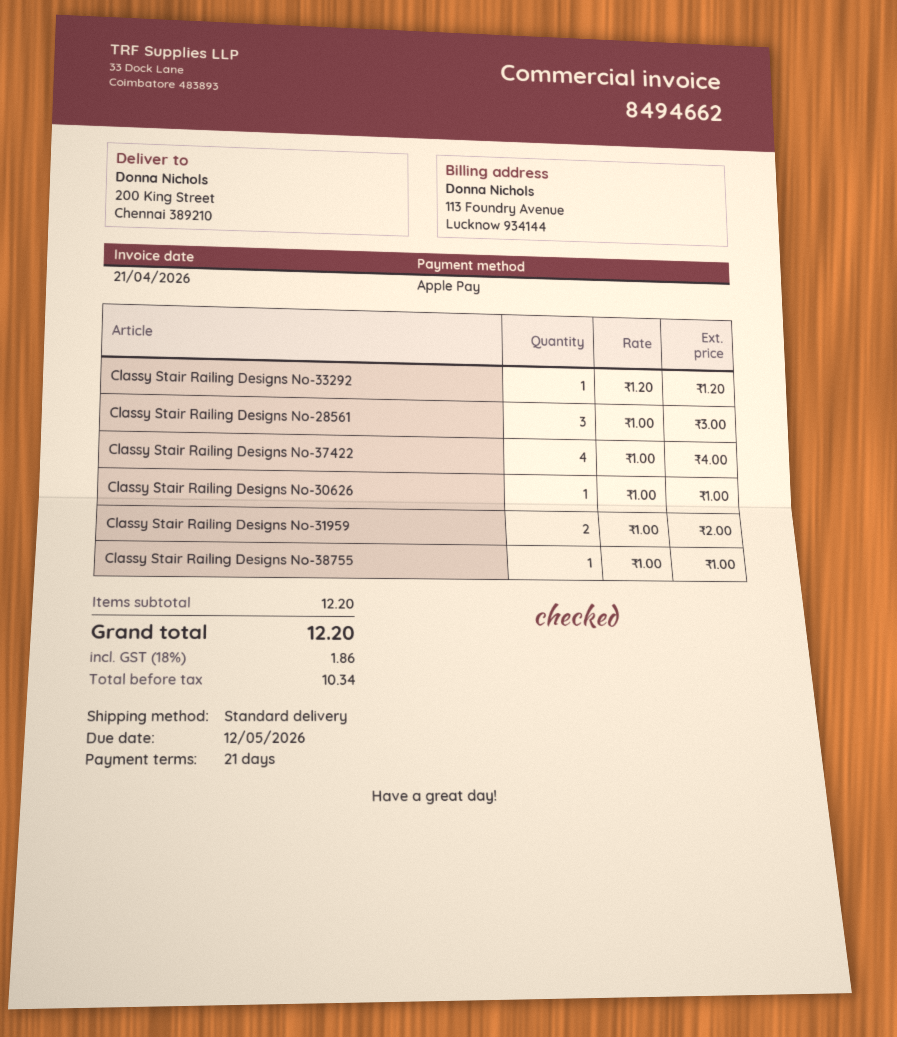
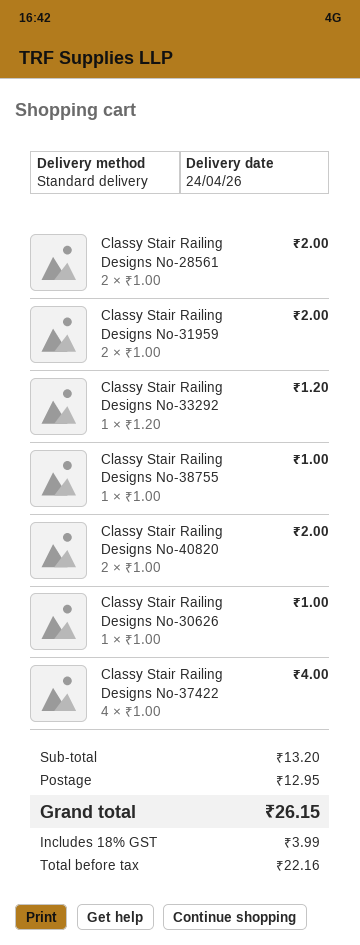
Classy Stair Railing Designs No-28561: 3 x 1.00 = 3.00 -> 2 x 1.00 = 2.00
Classy Stair Railing Designs No-40820: none -> 2 x 1.00 = 2.00
subtotal: 12.20 -> 13.20
shipping: none -> 12.95
net: 10.34 -> 22.16
tax: 18% = 1.86 -> 18% = 3.99
total: 12.20 -> 26.15

